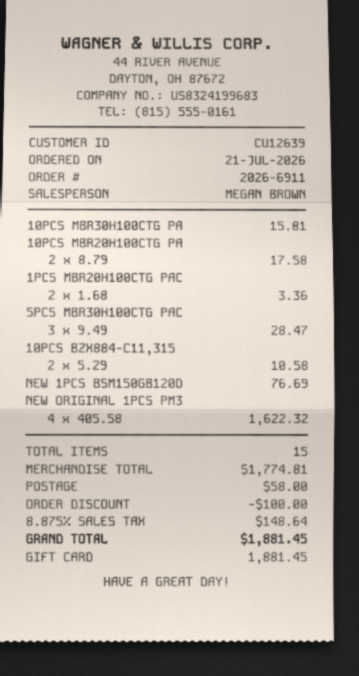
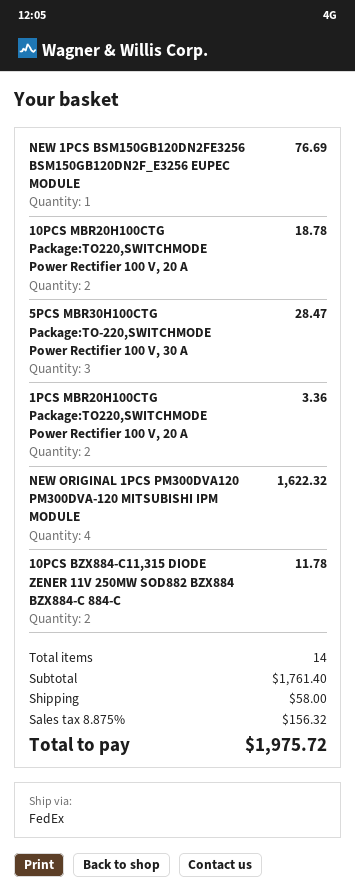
10PCS MBR30H100CTG PA: 1 for 15.81 -> none
10PCS MBR20H100CTG PA: 2 for 17.58 -> 2 for 18.78
10PCS BZX884-C11,315: 2 for 10.58 -> 2 for 11.78
total quantity: 15 -> 14
subtotal: 1774.81 -> 1761.40
discount: 100.00 -> none
tax: 8.875% = 148.64 -> 8.875% = 156.32
total: 1881.45 -> 1975.72

